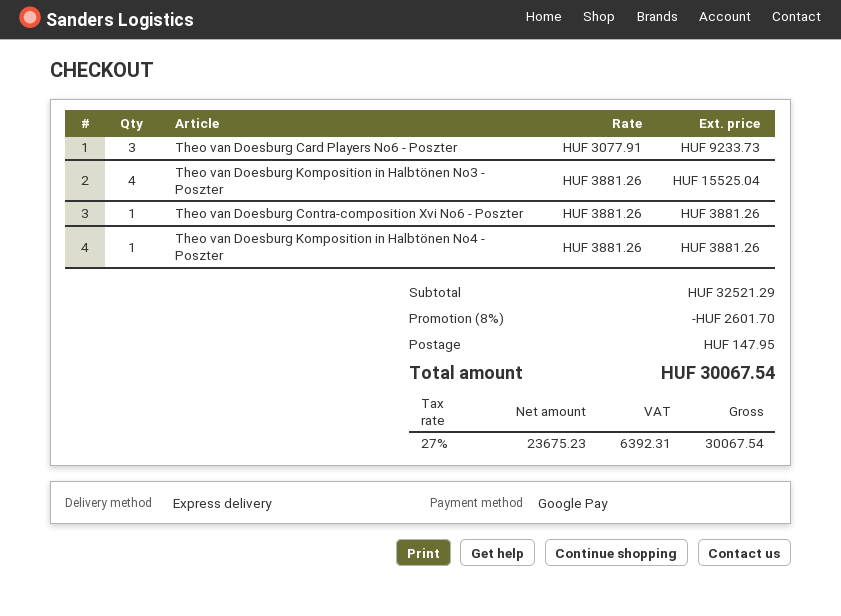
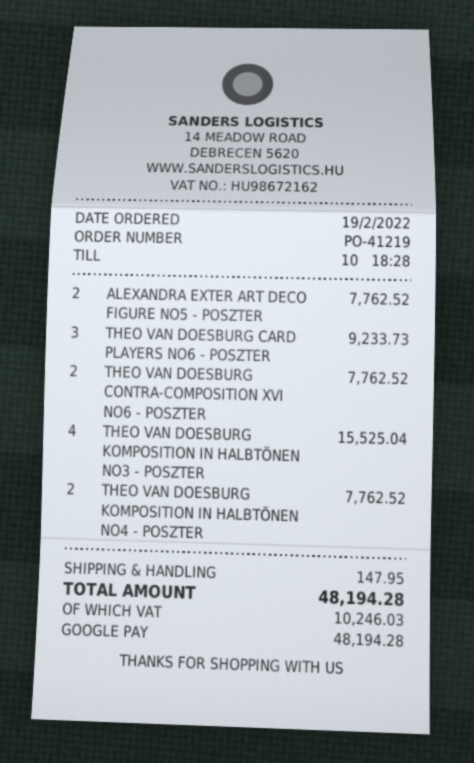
Theo van Doesburg Contra-composition Xvi No6 - Poszter: 1 for 3881.26 -> 2 for 7762.52
Theo van Doesburg Komposition in Halbtönen No4 - Poszter: 1 for 3881.26 -> 2 for 7762.52
ALEXANDRA EXTER ART DECO FIGURE NO5 - POSZTER: none -> 2 for 7762.52
discount: 8% = 2601.70 -> none
tax: 6392.31 -> 10246.03
total: 30067.54 -> 48194.28

